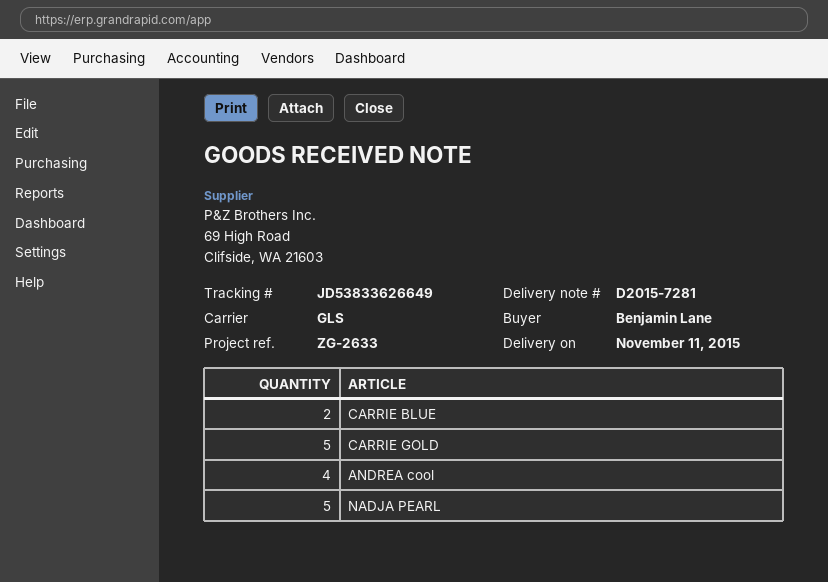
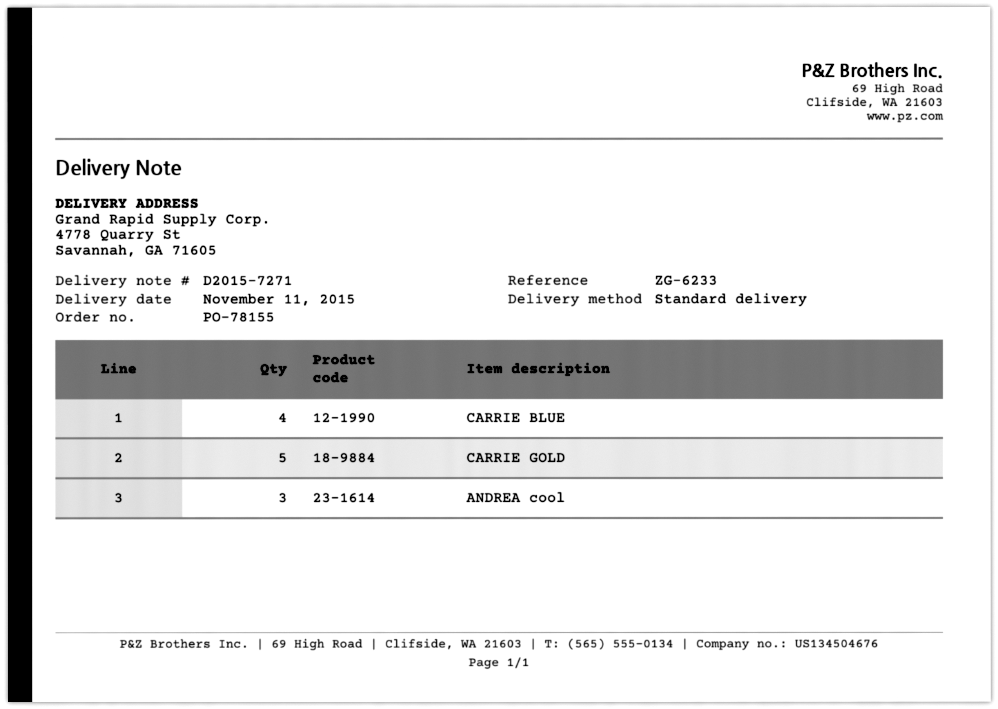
delivery note number: D2015-7281 -> D2015-7271
reference: ZG-2633 -> ZG-6233
shipping method: GLS -> standard
CARRIE BLUE: 2 -> 4
ANDREA cool: 4 -> 3
NADJA PEARL: 5 -> none

